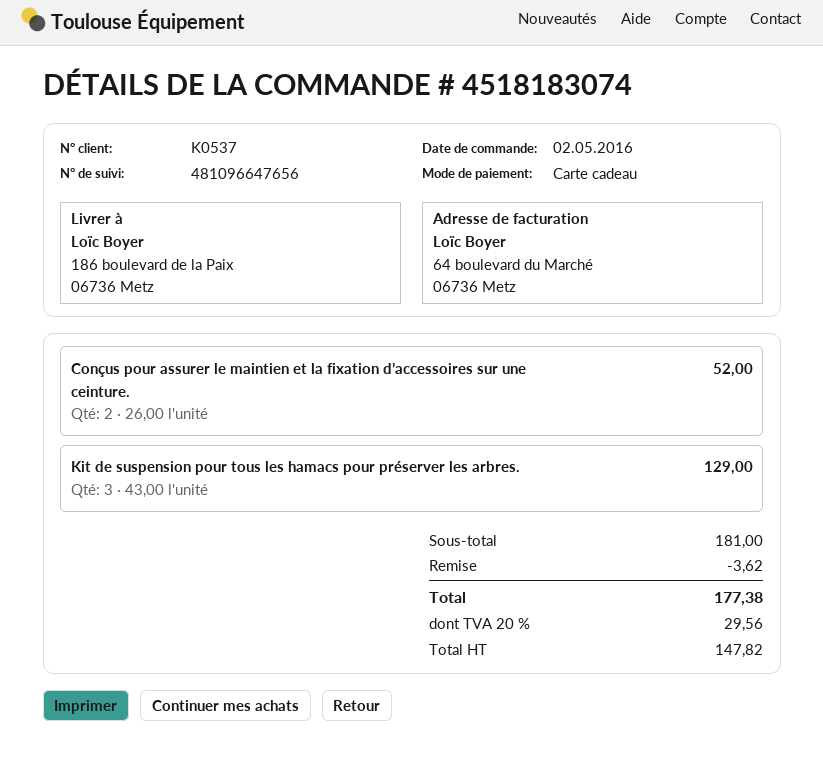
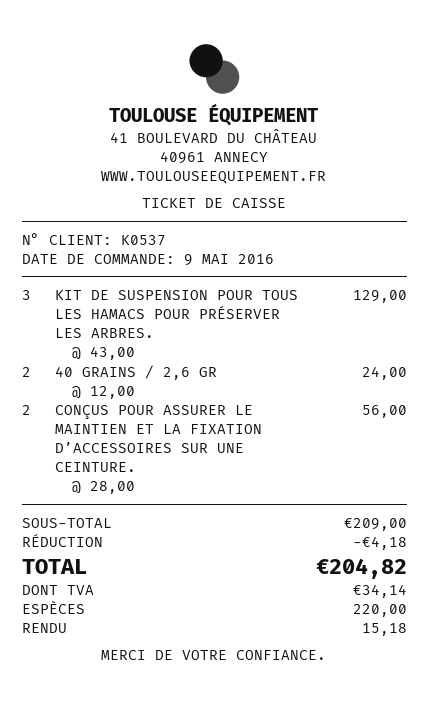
order date: 2016-05-02 -> 2016-05-09
payment method: gift card -> cash
Conçus pour assurer le maintien et la fixation d’accessoires sur une ceinture.: 2 x 26.00 = 52.00 -> 2 x 28.00 = 56.00
40 GRAINS / 2,6 GR: none -> 2 x 12.00 = 24.00
subtotal: 181.00 -> 209.00
discount: 3.62 -> 4.18
tax: 29.56 -> 34.14
total: 177.38 -> 204.82

